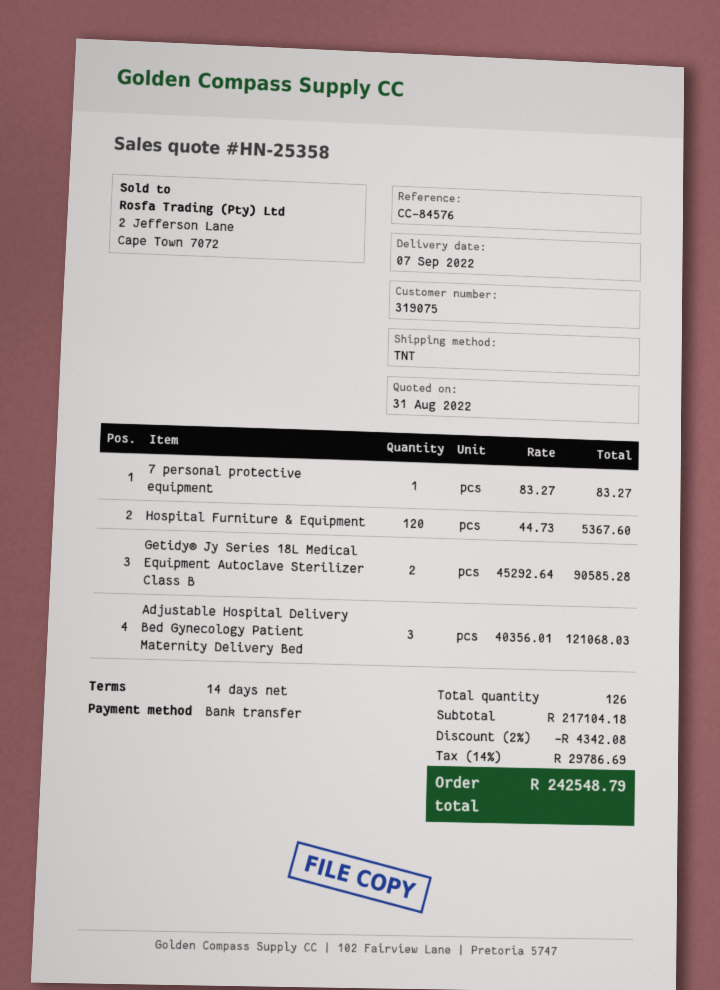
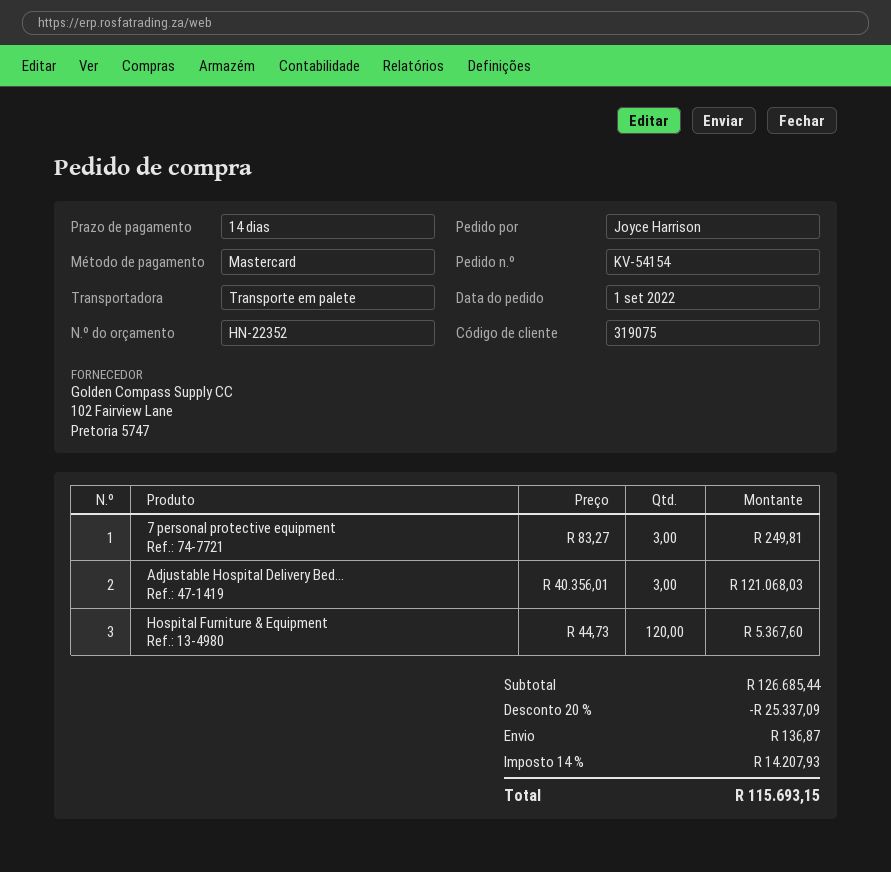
quote number: HN-25358 -> HN-22352
payment method: bank transfer -> Mastercard
shipping method: TNT -> pallet freight
7 personal protective equipment: 1 x 83.27 = 83.27 -> 3 x 83.27 = 249.81
Getidy® Jy Series 18L Medical Equipment Autoclave Sterilizer Class B: 2 x 45292.64 = 90585.28 -> none
subtotal: 217104.18 -> 126685.44
discount: 2% = 4342.08 -> 20% = 25337.09
shipping: none -> 136.87
tax: 14% = 29786.69 -> 14% = 14207.93
total: 242548.79 -> 115693.15

